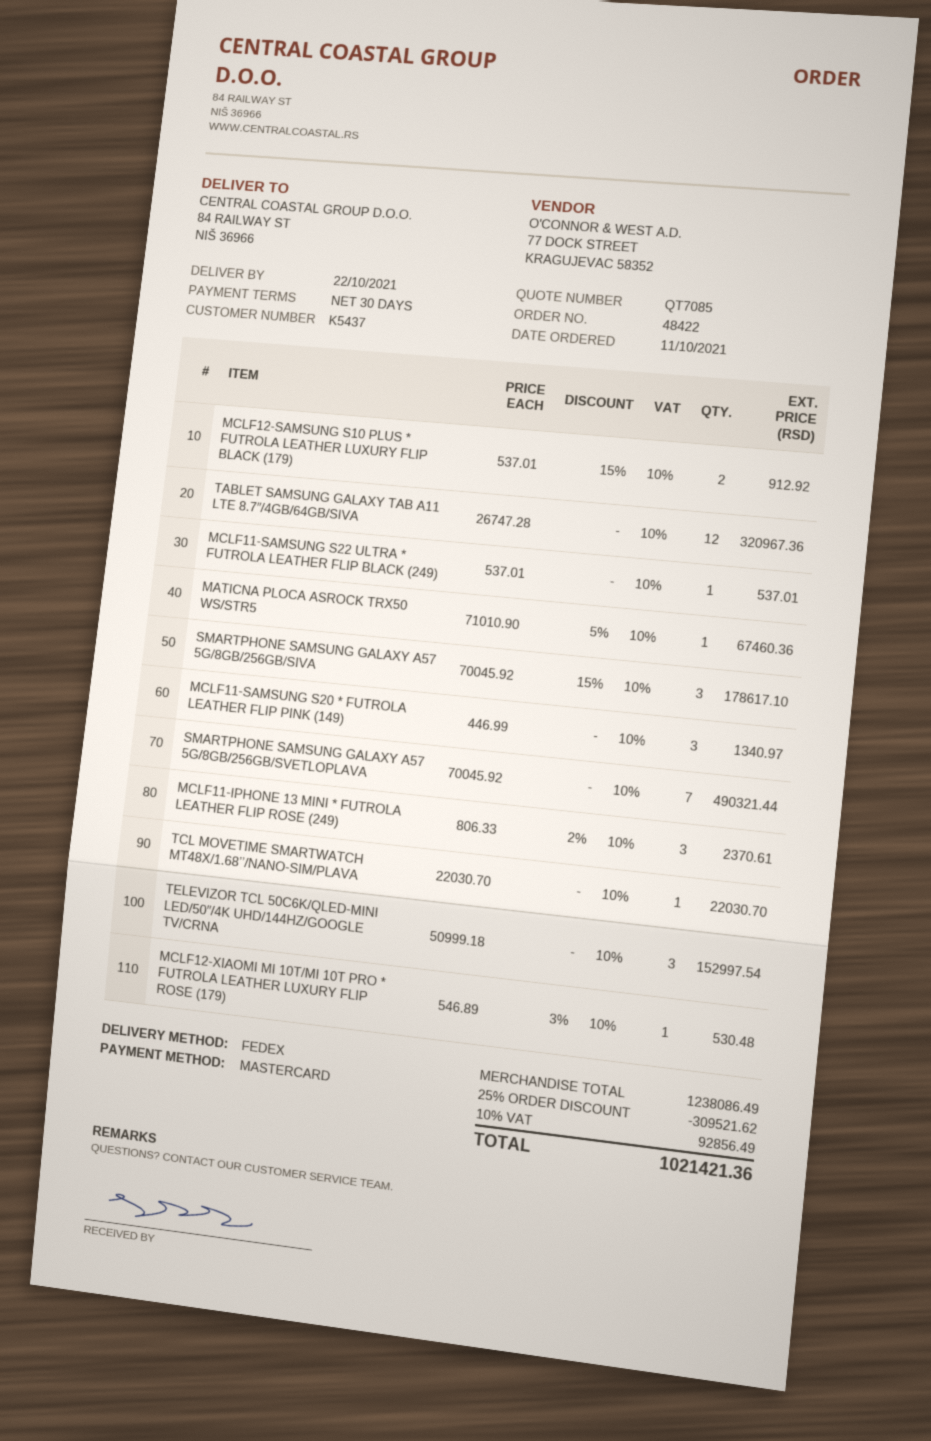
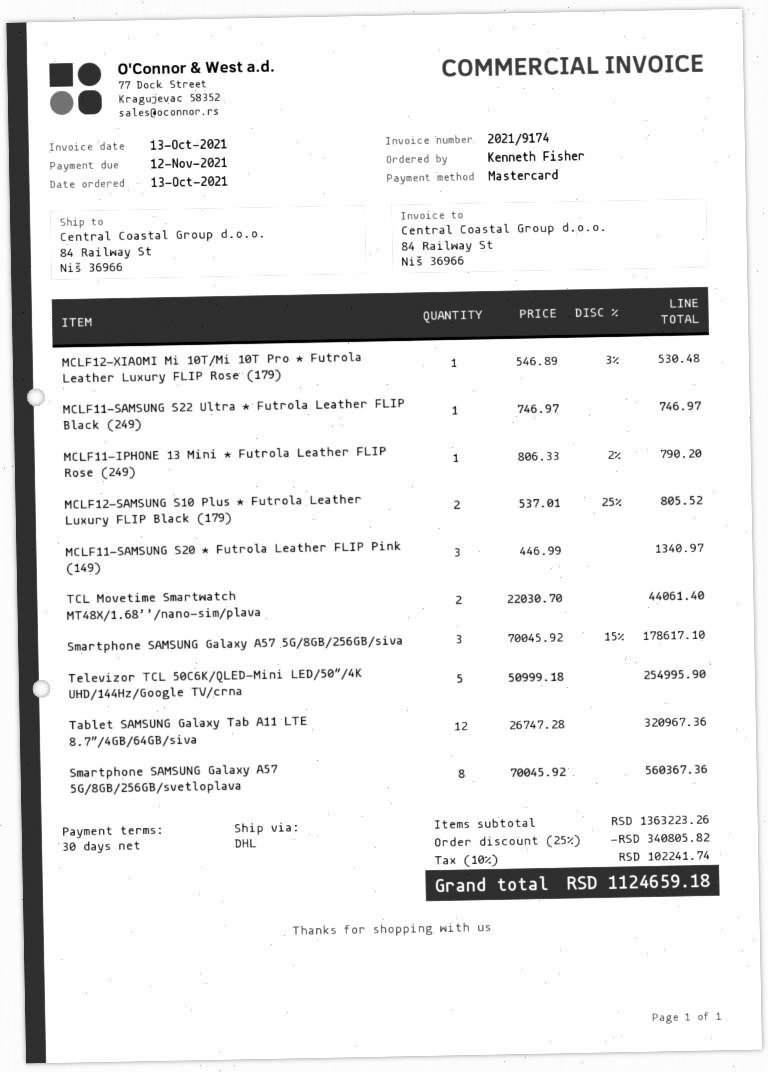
order date: 2021-10-11 -> 2021-10-13
shipping method: FedEx -> DHL
MCLF12-SAMSUNG S10 PLUS * FUTROLA LEATHER LUXURY FLIP BLACK (179): 2 x 537.01 - 15% = 912.92 -> 2 x 537.01 - 25% = 805.52
MCLF11-SAMSUNG S22 ULTRA * FUTROLA LEATHER FLIP BLACK (249): 1 x 537.01 = 537.01 -> 1 x 746.97 = 746.97
MATICNA PLOCA ASROCK TRX50 WS/STR5: 1 x 71010.90 - 5% = 67460.36 -> none
SMARTPHONE SAMSUNG GALAXY A57 5G/8GB/256GB/SVETLOPLAVA: 7 x 70045.92 = 490321.44 -> 8 x 70045.92 = 560367.36
MCLF11-IPHONE 13 MINI * FUTROLA LEATHER FLIP ROSE (249): 3 x 806.33 - 2% = 2370.61 -> 1 x 806.33 - 2% = 790.20
TCL MOVETIME SMARTWATCH MT48X/1.68’’/NANO-SIM/PLAVA: 1 x 22030.70 = 22030.70 -> 2 x 22030.70 = 44061.40
TELEVIZOR TCL 50C6K/QLED-MINI LED/50″/4K UHD/144HZ/GOOGLE TV/CRNA: 3 x 50999.18 = 152997.54 -> 5 x 50999.18 = 254995.90
subtotal: 1238086.49 -> 1363223.26
discount: 25% = 309521.62 -> 25% = 340805.82
tax: 10% = 92856.49 -> 10% = 102241.74
total: 1021421.36 -> 1124659.18

